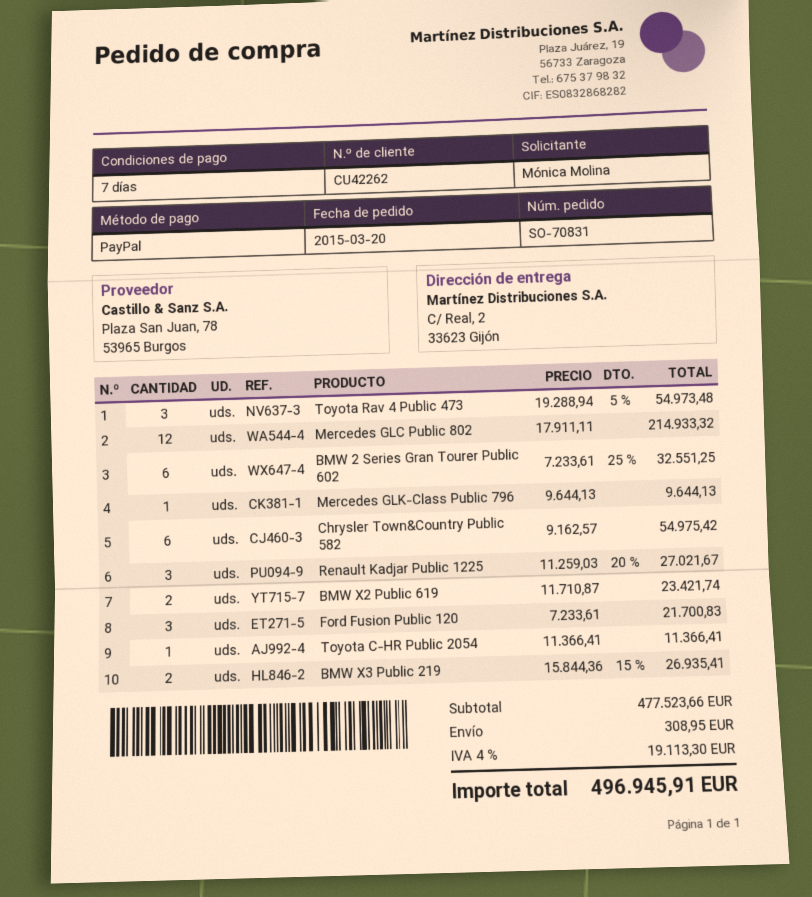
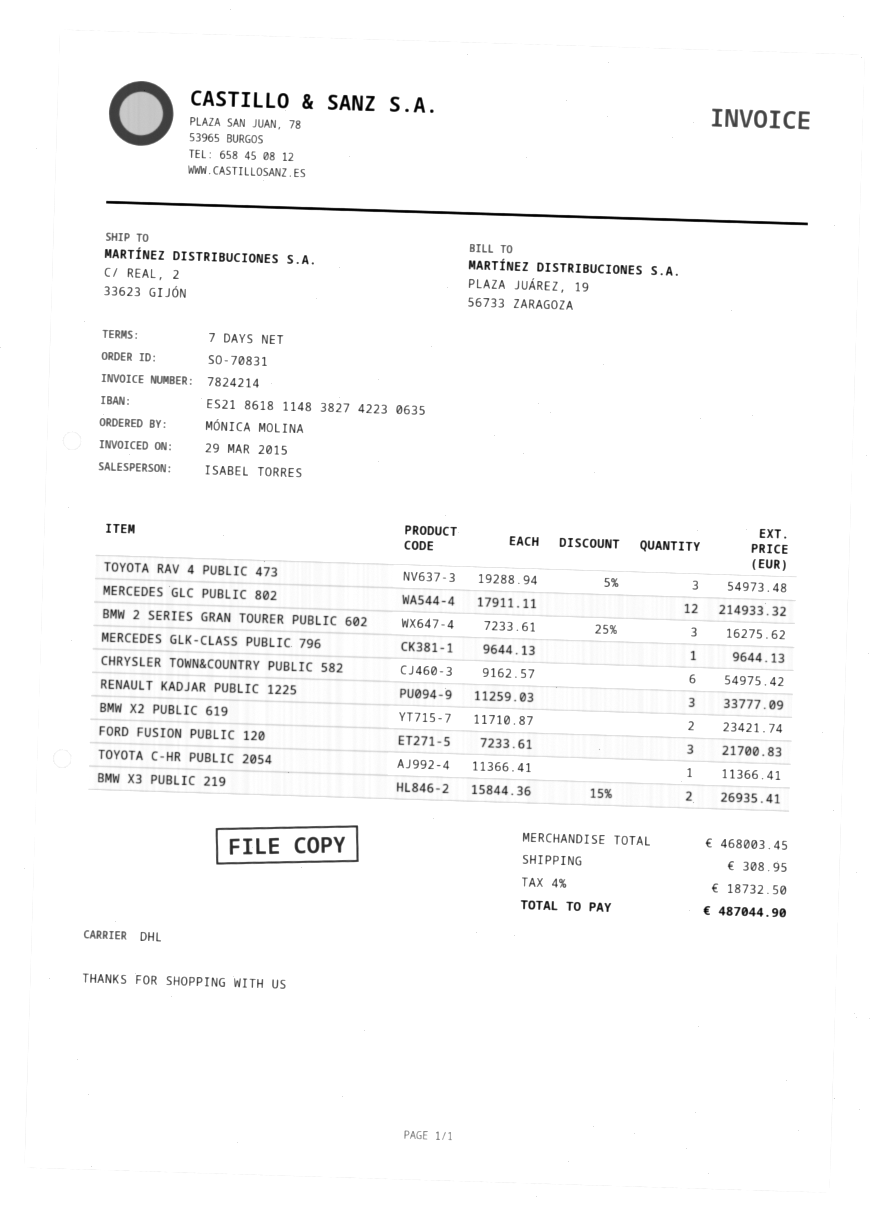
BMW 2 Series Gran Tourer Public 602: 6 x 7233.61 - 25% = 32551.25 -> 3 x 7233.61 - 25% = 16275.62
Renault Kadjar Public 1225: 3 x 11259.03 - 20% = 27021.67 -> 3 x 11259.03 = 33777.09
subtotal: 477523.66 -> 468003.45
tax: 4% = 19113.30 -> 4% = 18732.50
total: 496945.91 -> 487044.90

